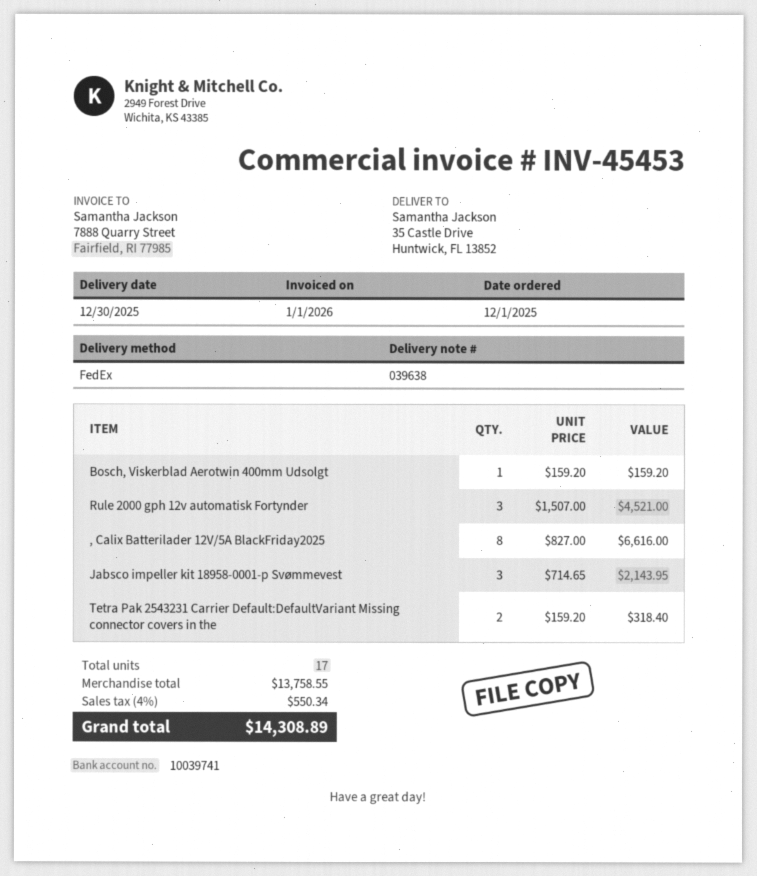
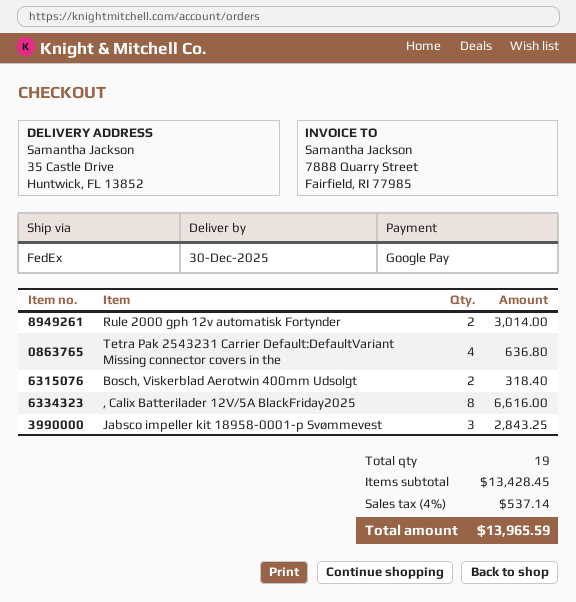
Bosch, Viskerblad Aerotwin 400mm Udsolgt: 1 for 159.20 -> 2 for 318.40
Rule 2000 gph 12v automatisk Fortynder: 3 for 4521.00 -> 2 for 3014.00
Jabsco impeller kit 18958-0001-p Svømmevest: 3 for 2143.95 -> 3 for 2843.25
Tetra Pak 2543231 Carrier Default:DefaultVariant Missing connector covers in the: 2 for 318.40 -> 4 for 636.80
total quantity: 17 -> 19
subtotal: 13758.55 -> 13428.45
tax: 4% = 550.34 -> 4% = 537.14
total: 14308.89 -> 13965.59

